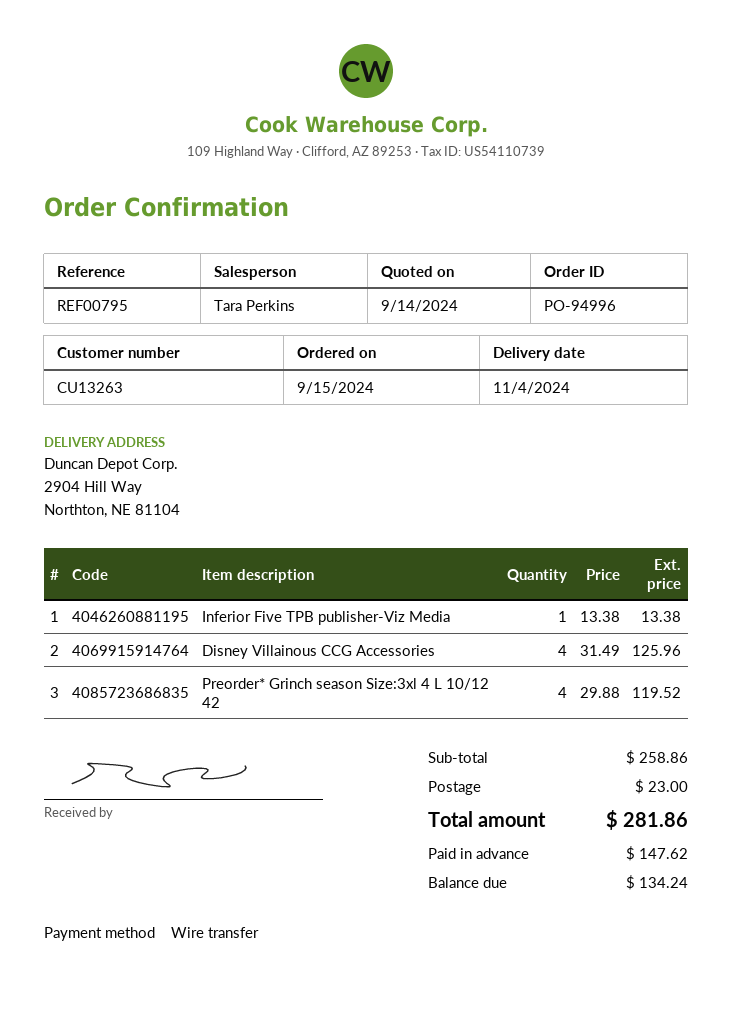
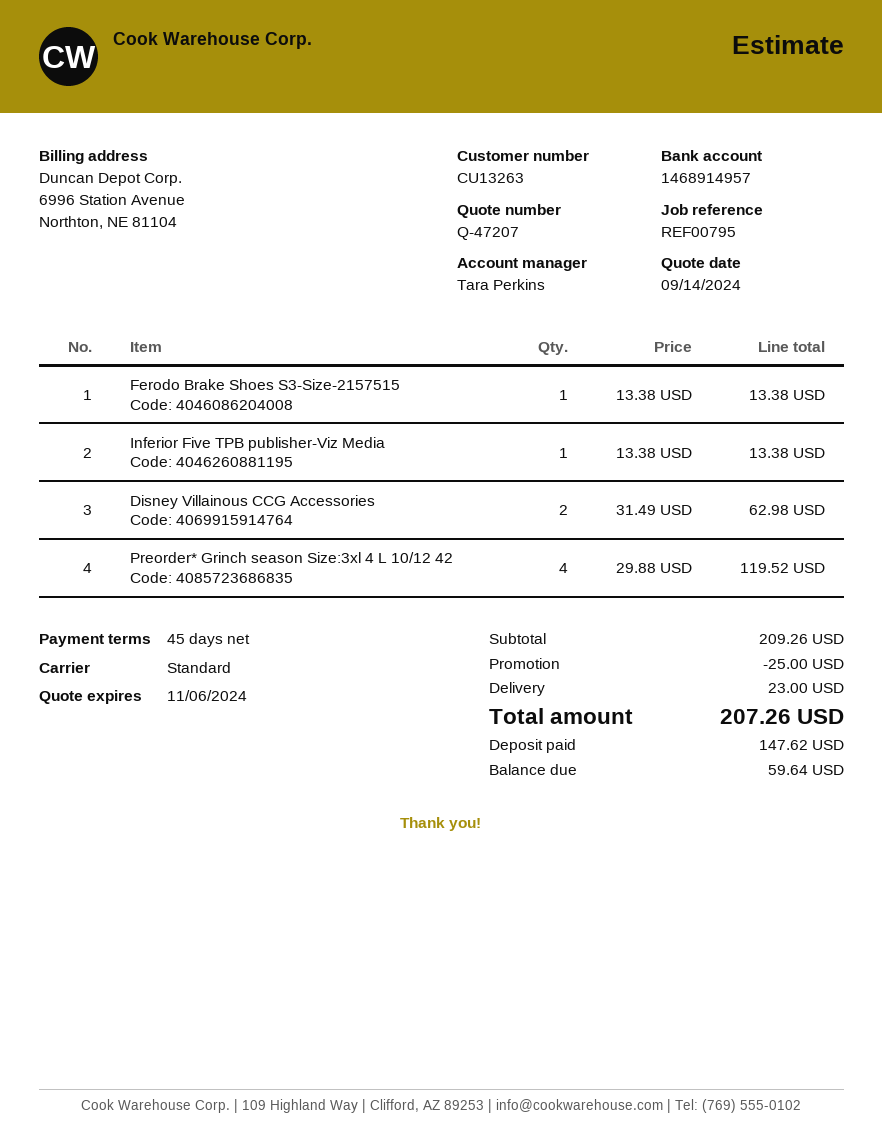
Disney Villainous CCG Accessories: 4 x 31.49 = 125.96 -> 2 x 31.49 = 62.98
Ferodo Brake Shoes S3-Size-2157515: none -> 1 x 13.38 = 13.38
subtotal: 258.86 -> 209.26
discount: none -> 25.00
total: 281.86 -> 207.26
balance: 134.24 -> 59.64

